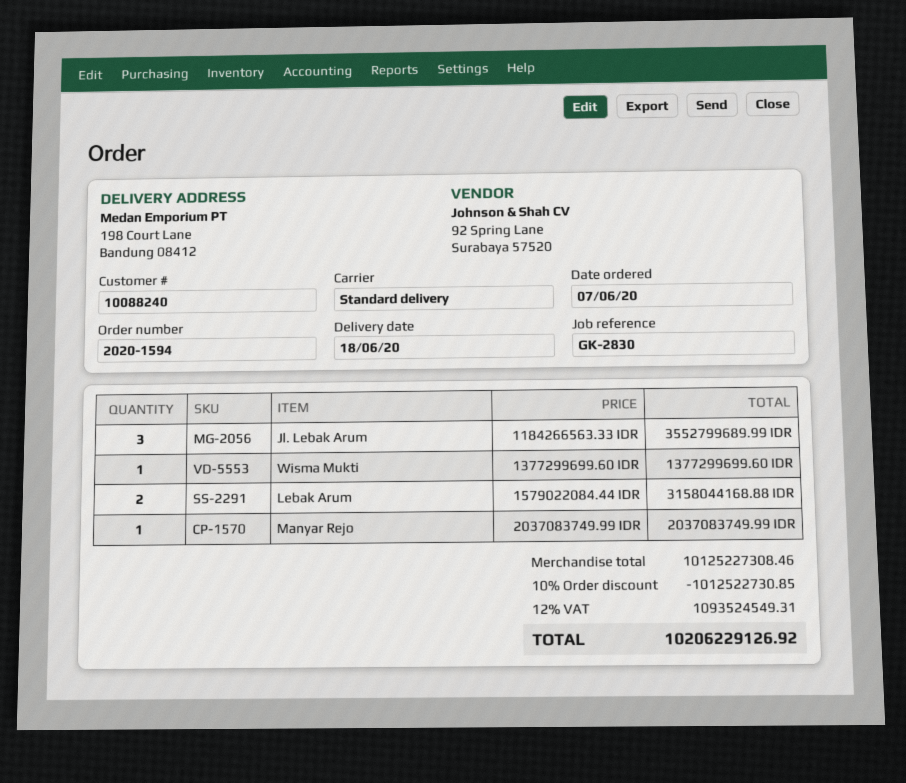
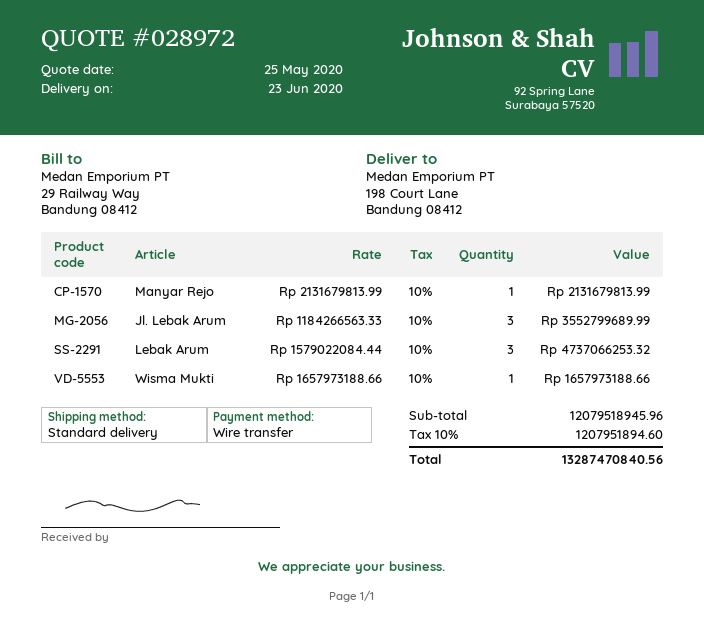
delivery date: 2020-06-18 -> 2020-06-23
Wisma Mukti: 1 x 1377299699.60 = 1377299699.60 -> 1 x 1657973188.66 = 1657973188.66
Lebak Arum: 2 x 1579022084.44 = 3158044168.88 -> 3 x 1579022084.44 = 4737066253.32
Manyar Rejo: 1 x 2037083749.99 = 2037083749.99 -> 1 x 2131679813.99 = 2131679813.99
subtotal: 10125227308.46 -> 12079518945.96
discount: 10% = 1012522730.85 -> none
tax: 12% = 1093524549.31 -> 10% = 1207951894.60
total: 10206229126.92 -> 13287470840.56

